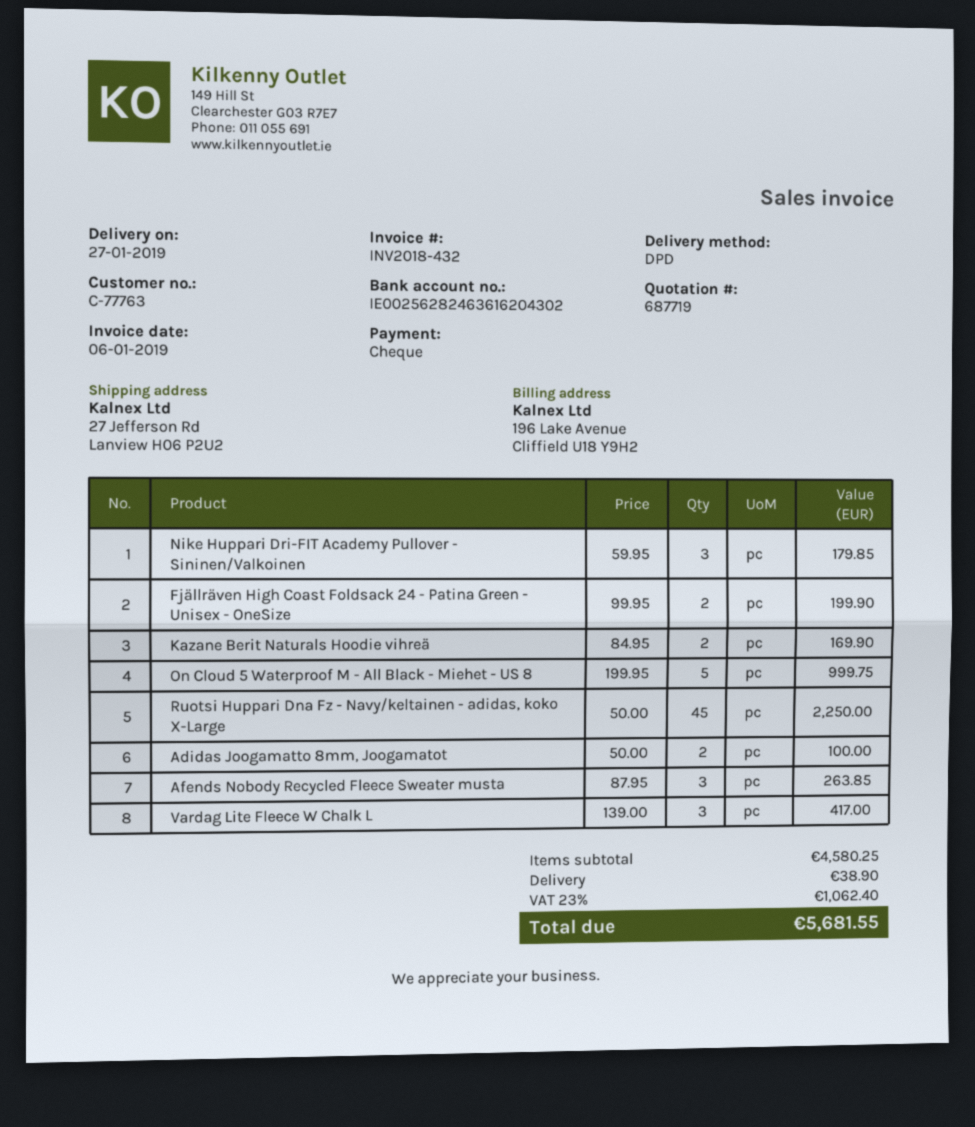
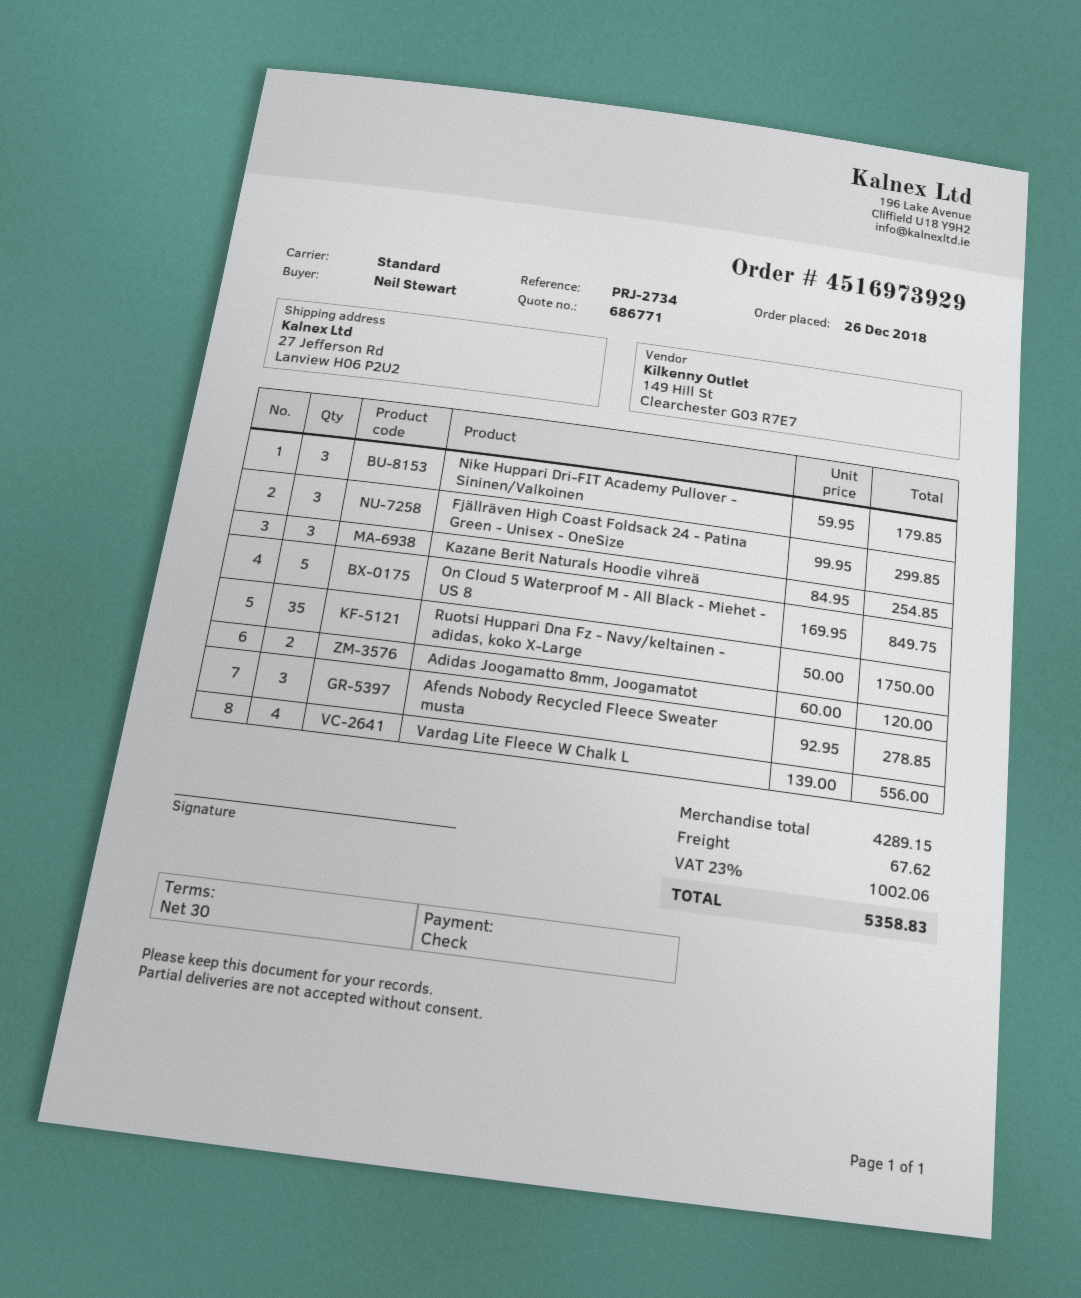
quote number: 687719 -> 686771
shipping method: DPD -> standard
Fjällräven High Coast Foldsack 24 - Patina Green - Unisex - OneSize: 2 x 99.95 = 199.90 -> 3 x 99.95 = 299.85
Kazane Berit Naturals Hoodie vihreä: 2 x 84.95 = 169.90 -> 3 x 84.95 = 254.85
On Cloud 5 Waterproof M - All Black - Miehet - US 8: 5 x 199.95 = 999.75 -> 5 x 169.95 = 849.75
Ruotsi Huppari Dna Fz - Navy/keltainen - adidas, koko X-Large: 45 x 50.00 = 2250.00 -> 35 x 50.00 = 1750.00
Adidas Joogamatto 8mm, Joogamatot: 2 x 50.00 = 100.00 -> 2 x 60.00 = 120.00
Afends Nobody Recycled Fleece Sweater musta: 3 x 87.95 = 263.85 -> 3 x 92.95 = 278.85
Vardag Lite Fleece W Chalk L: 3 x 139.00 = 417.00 -> 4 x 139.00 = 556.00
subtotal: 4580.25 -> 4289.15
shipping: 38.90 -> 67.62
tax: 23% = 1062.40 -> 23% = 1002.06
total: 5681.55 -> 5358.83

